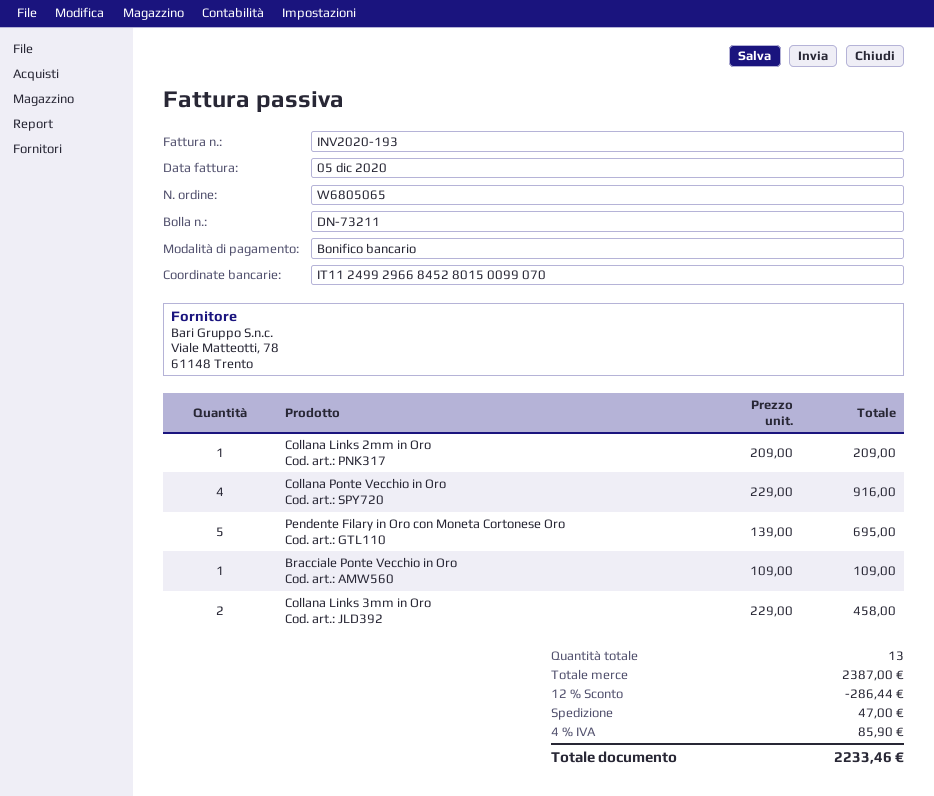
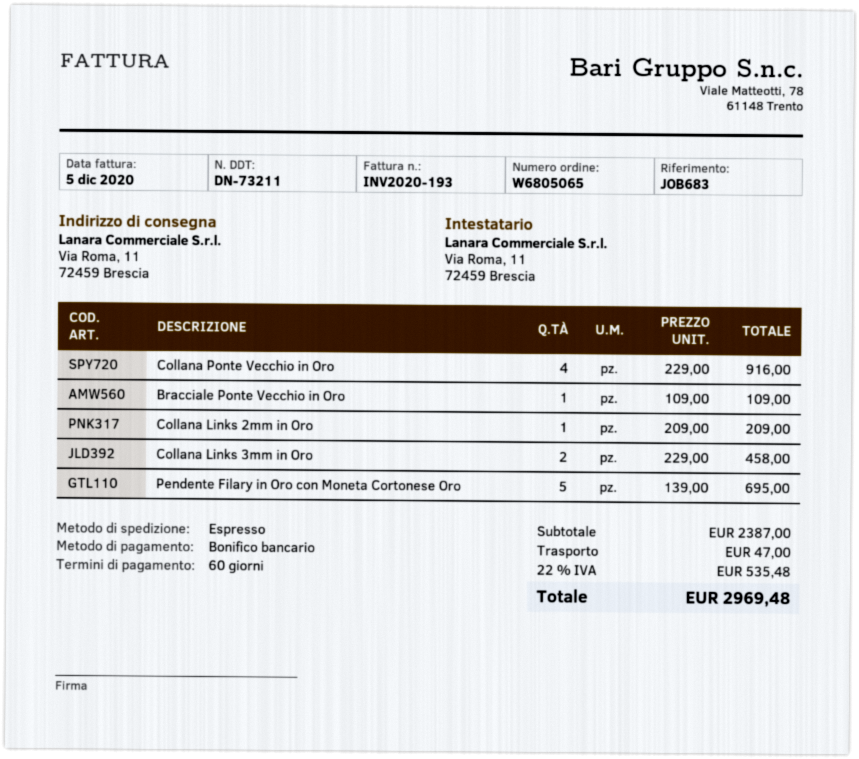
discount: 12% = 286.44 -> none
tax: 4% = 85.90 -> 22% = 535.48
total: 2233.46 -> 2969.48

